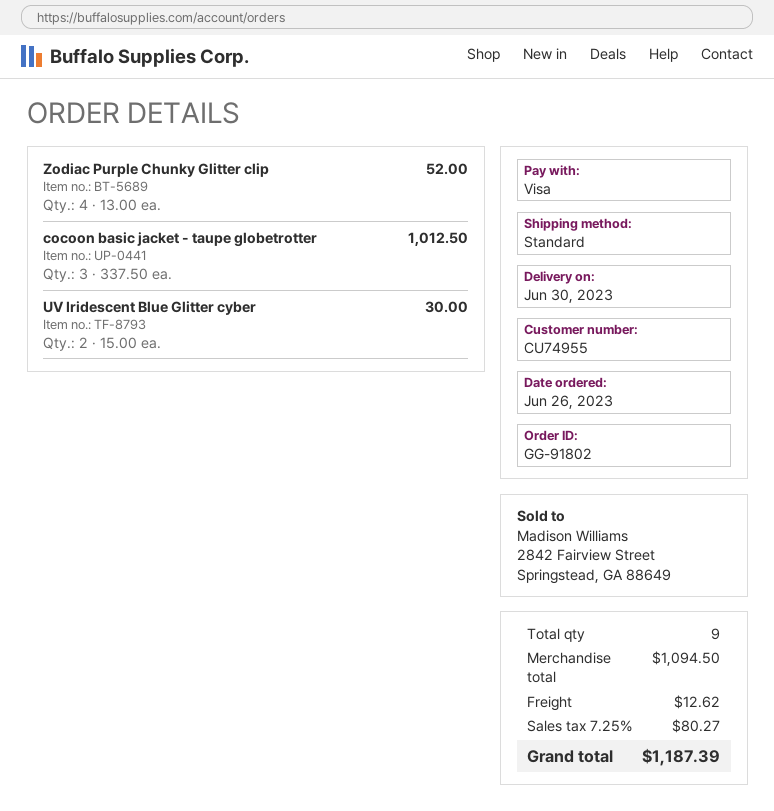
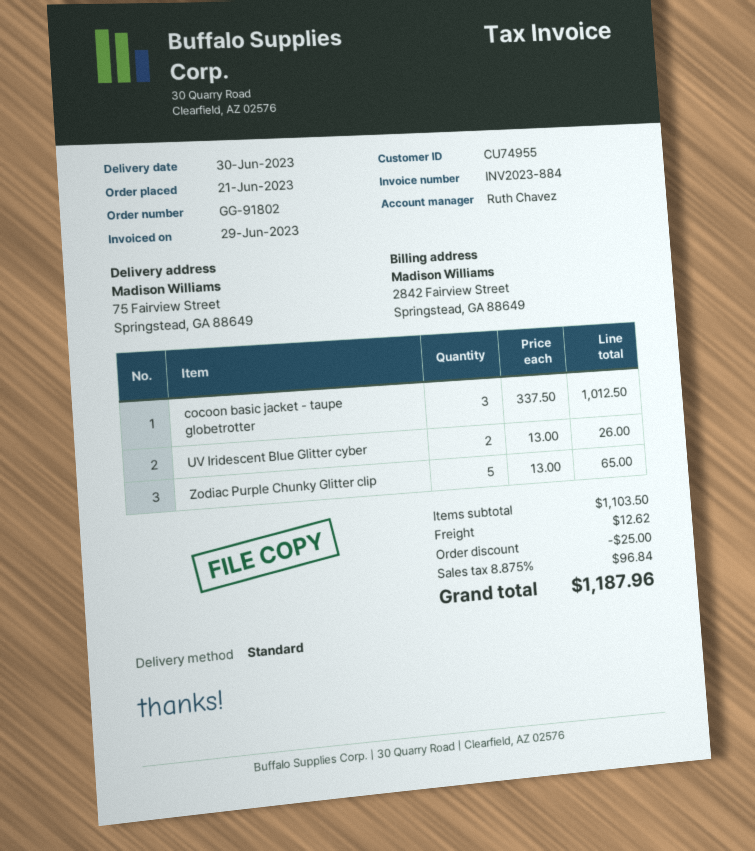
order date: 2023-06-26 -> 2023-06-21
Zodiac Purple Chunky Glitter clip: 4 x 13.00 = 52.00 -> 5 x 13.00 = 65.00
UV Iridescent Blue Glitter cyber: 2 x 15.00 = 30.00 -> 2 x 13.00 = 26.00
subtotal: 1094.50 -> 1103.50
discount: none -> 25.00
tax: 7.25% = 80.27 -> 8.875% = 96.84
total: 1187.39 -> 1187.96

